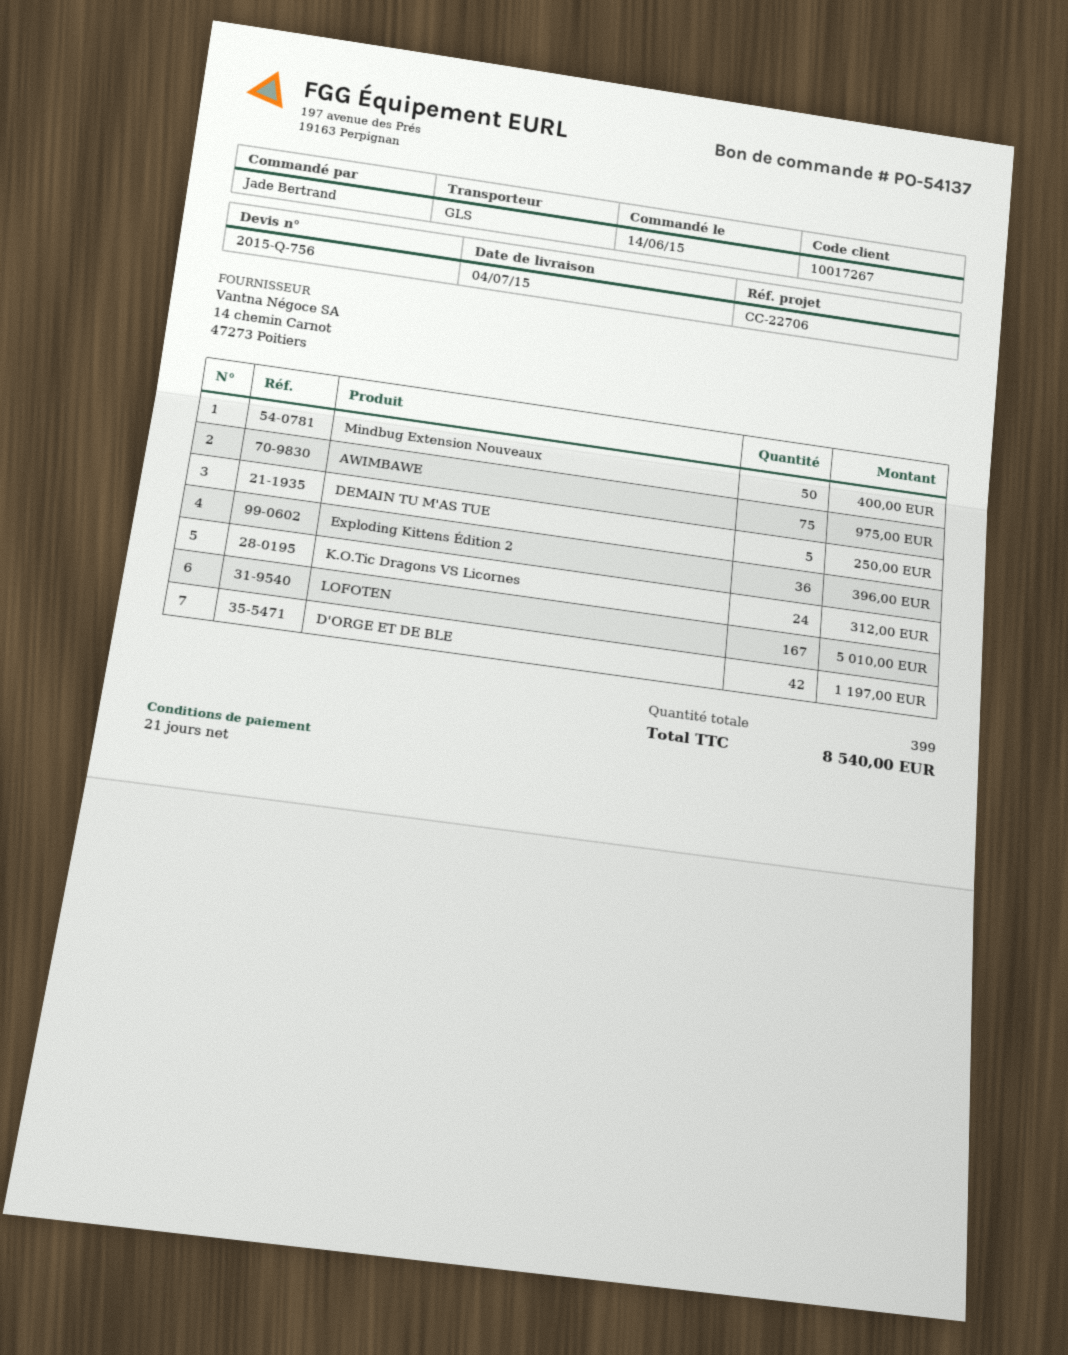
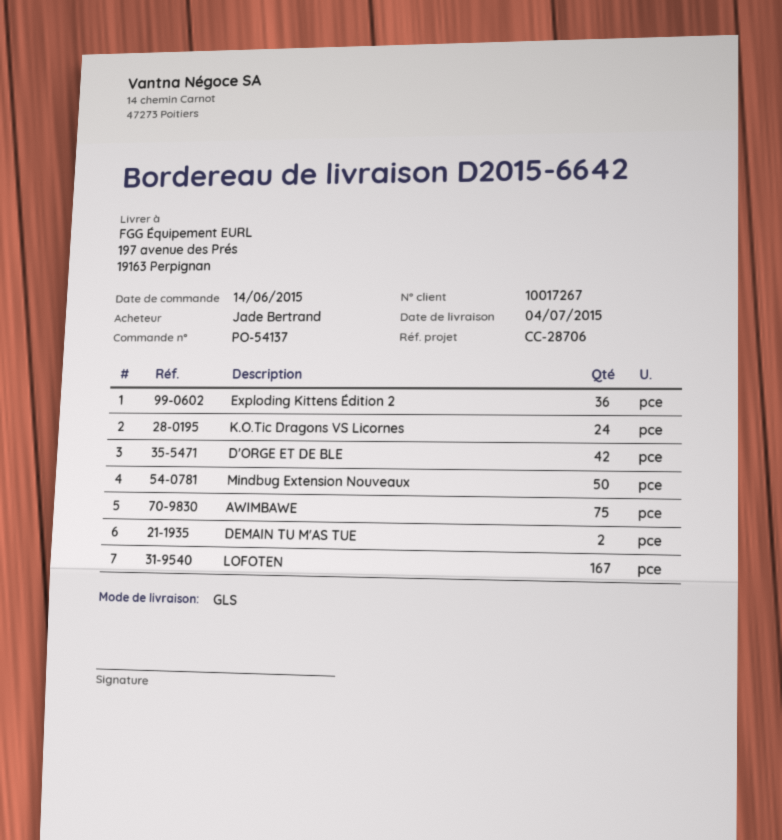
reference: CC-22706 -> CC-28706
DEMAIN TU M'AS TUE: 5 -> 2

